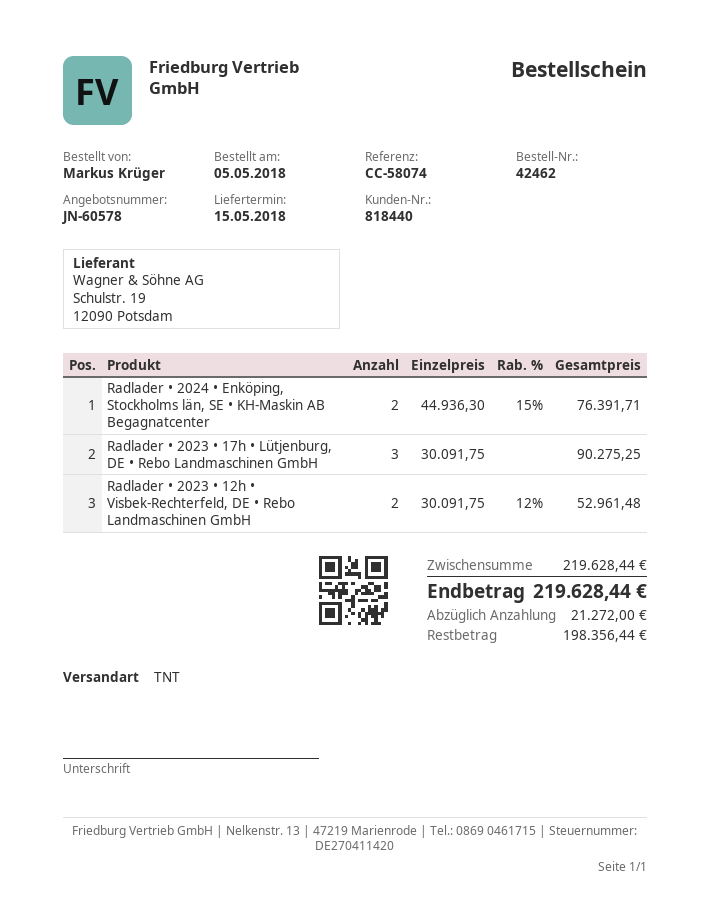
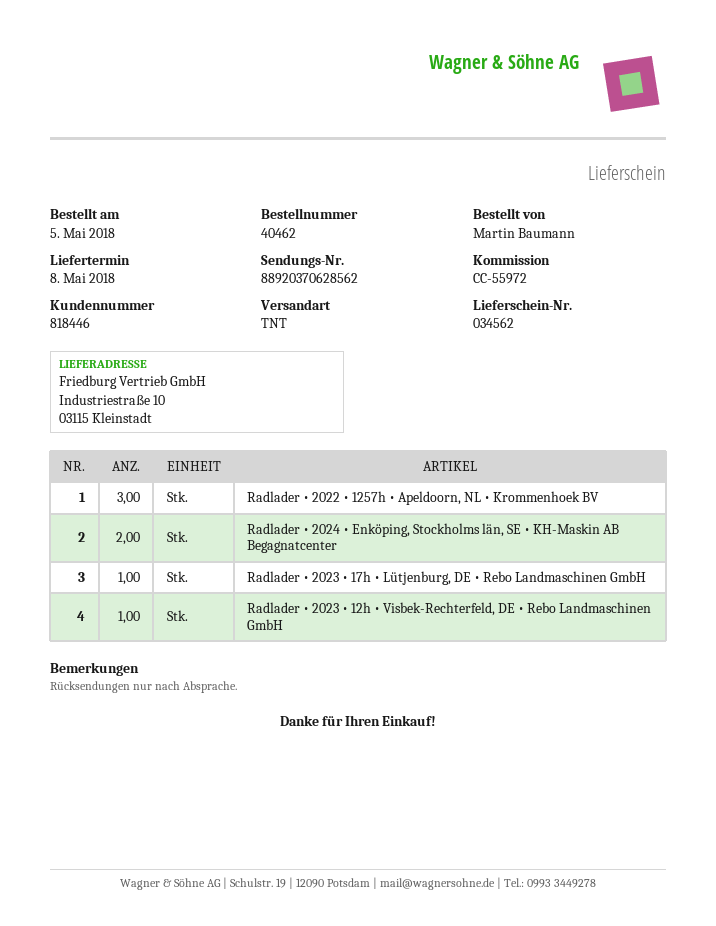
order number: 42462 -> 40462
delivery date: 2018-05-15 -> 2018-05-08
customer number: 818440 -> 818446
reference: CC-58074 -> CC-55972
ordered by: Markus Krüger -> Martin Baumann
Radlader • 2023 • 17h • Lütjenburg, DE • Rebo Landmaschinen GmbH: 3 -> 1
Radlader • 2023 • 12h • Visbek-Rechterfeld, DE • Rebo Landmaschinen GmbH: 2 -> 1
Radlader • 2022 • 1257h • Apeldoorn, NL • Krommenhoek BV: none -> 3

